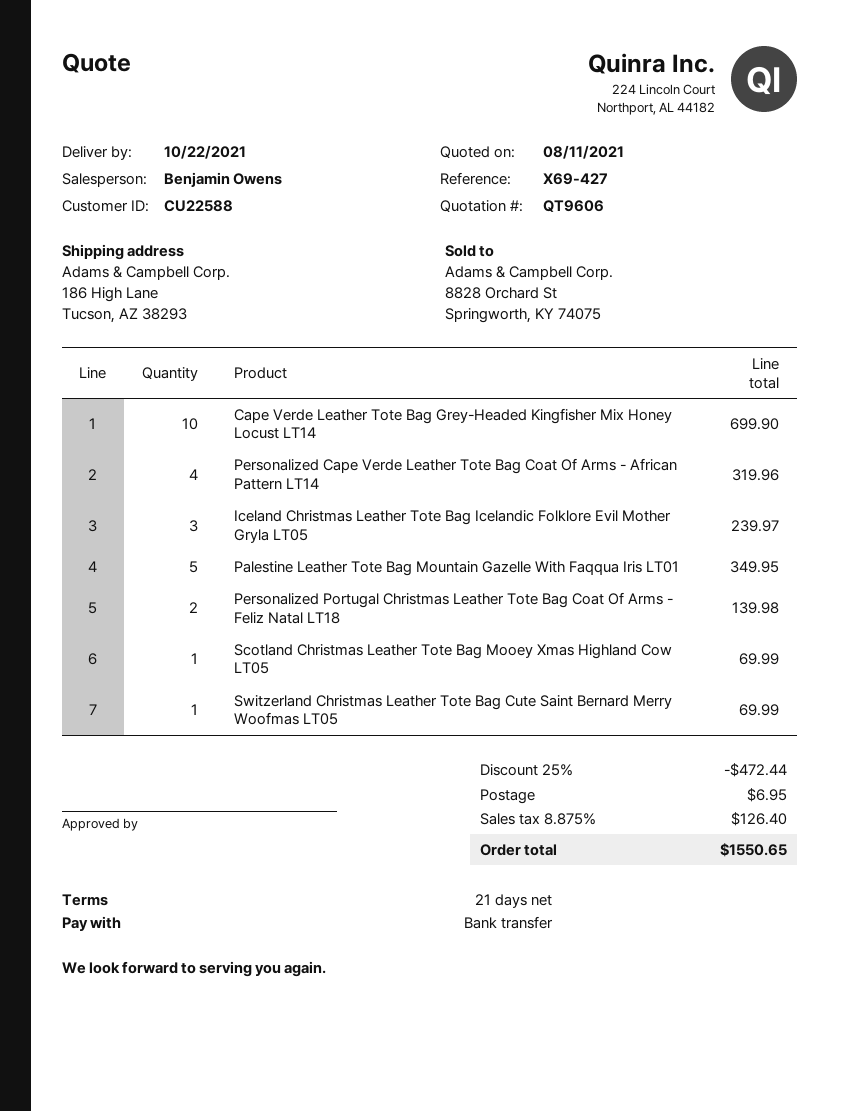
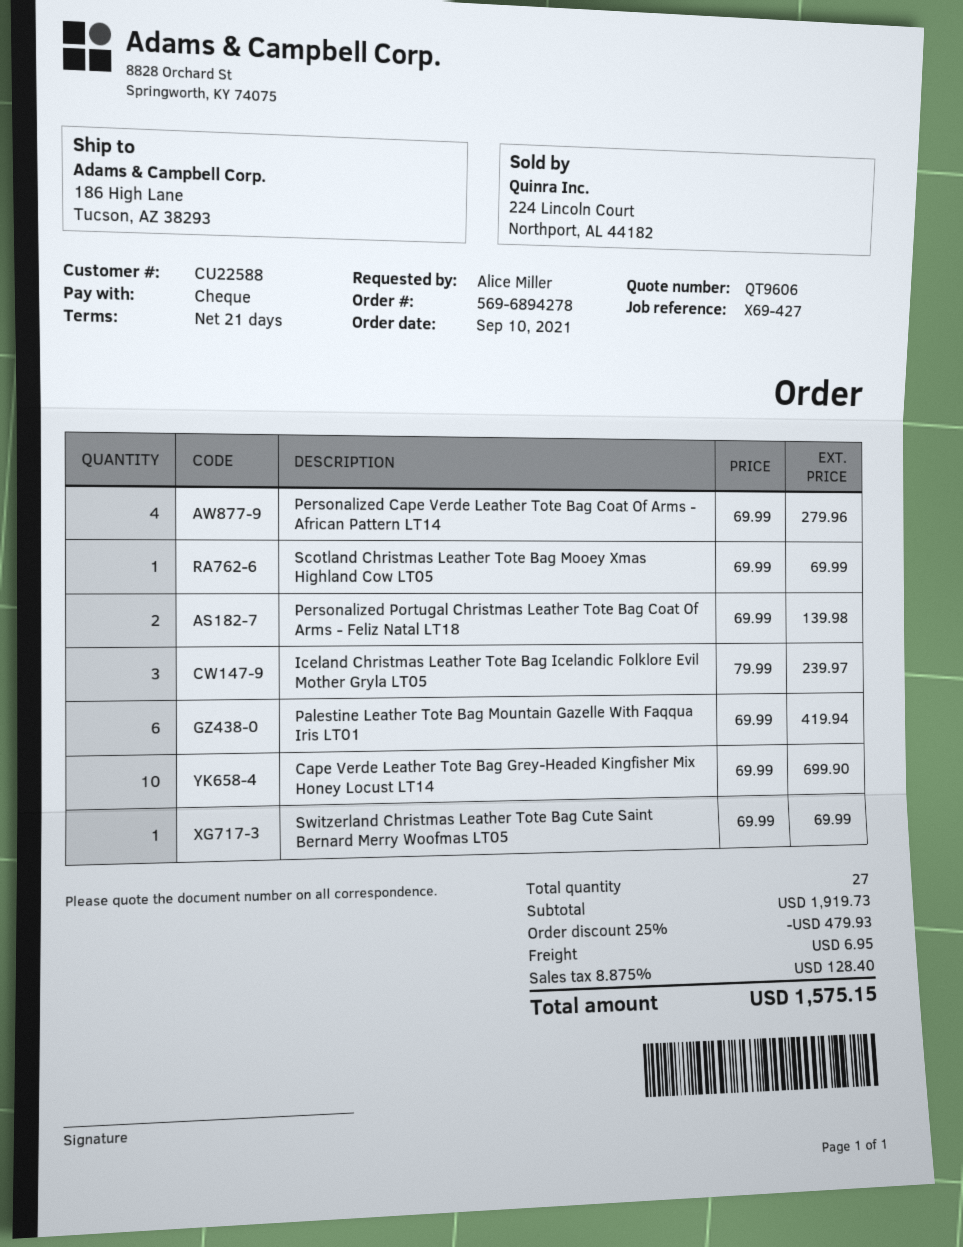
payment method: bank transfer -> cheque
Personalized Cape Verde Leather Tote Bag Coat Of Arms - African Pattern LT14: 4 for 319.96 -> 4 for 279.96
Palestine Leather Tote Bag Mountain Gazelle With Faqqua Iris LT01: 5 for 349.95 -> 6 for 419.94
discount: 25% = 472.44 -> 25% = 479.93
tax: 8.875% = 126.40 -> 8.875% = 128.40
total: 1550.65 -> 1575.15

